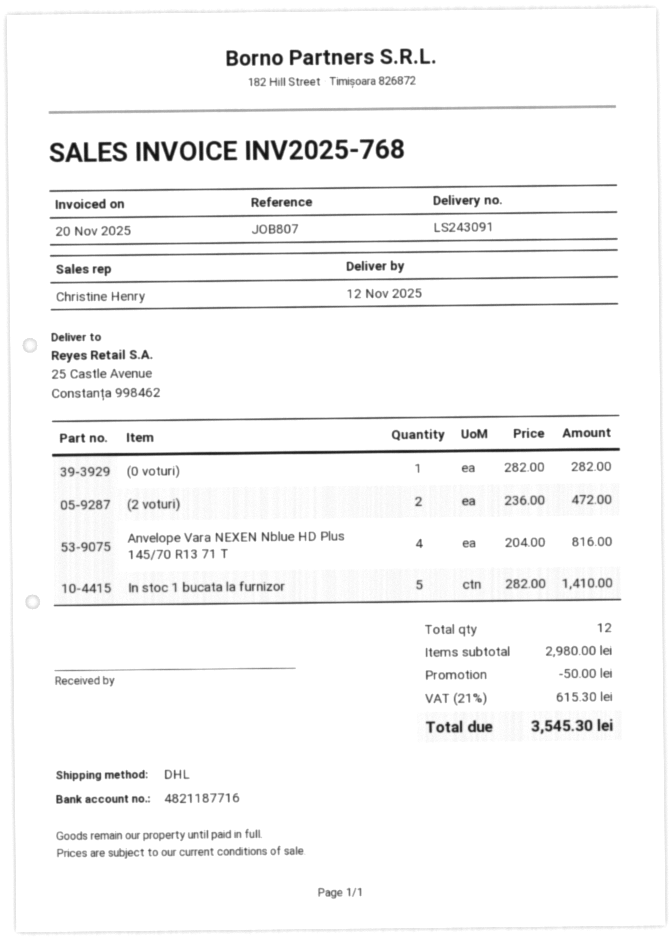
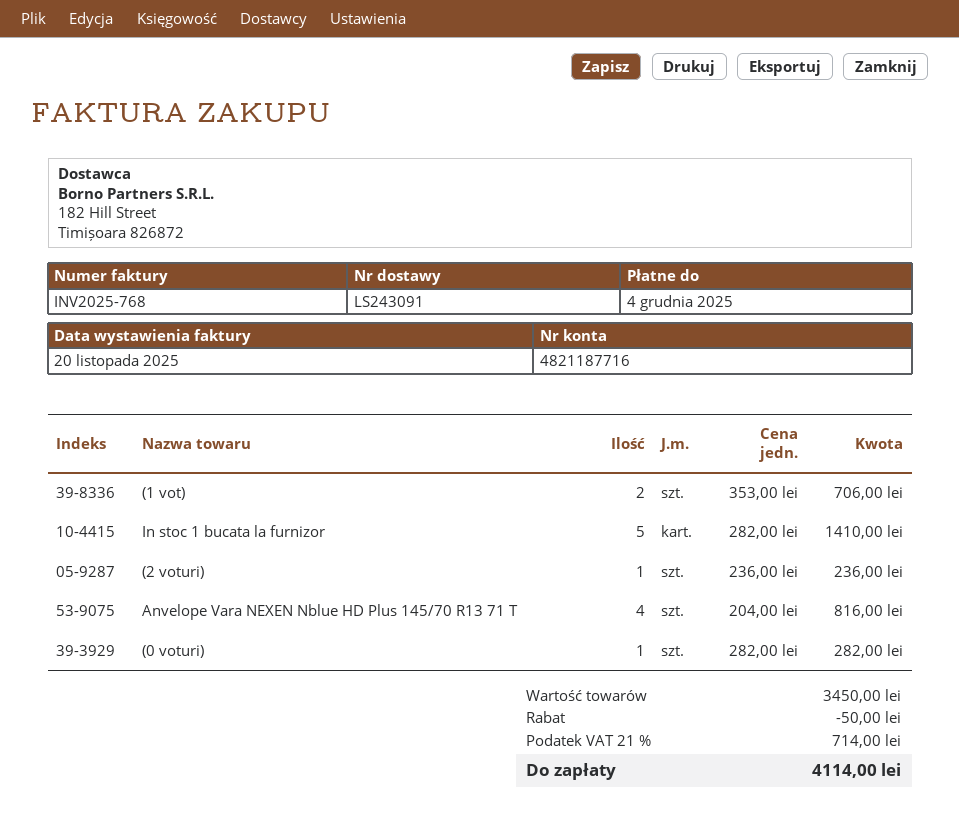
(2 voturi): 2 x 236.00 = 472.00 -> 1 x 236.00 = 236.00
(1 vot): none -> 2 x 353.00 = 706.00
subtotal: 2980.00 -> 3450.00
tax: 21% = 615.30 -> 21% = 714.00
total: 3545.30 -> 4114.00

